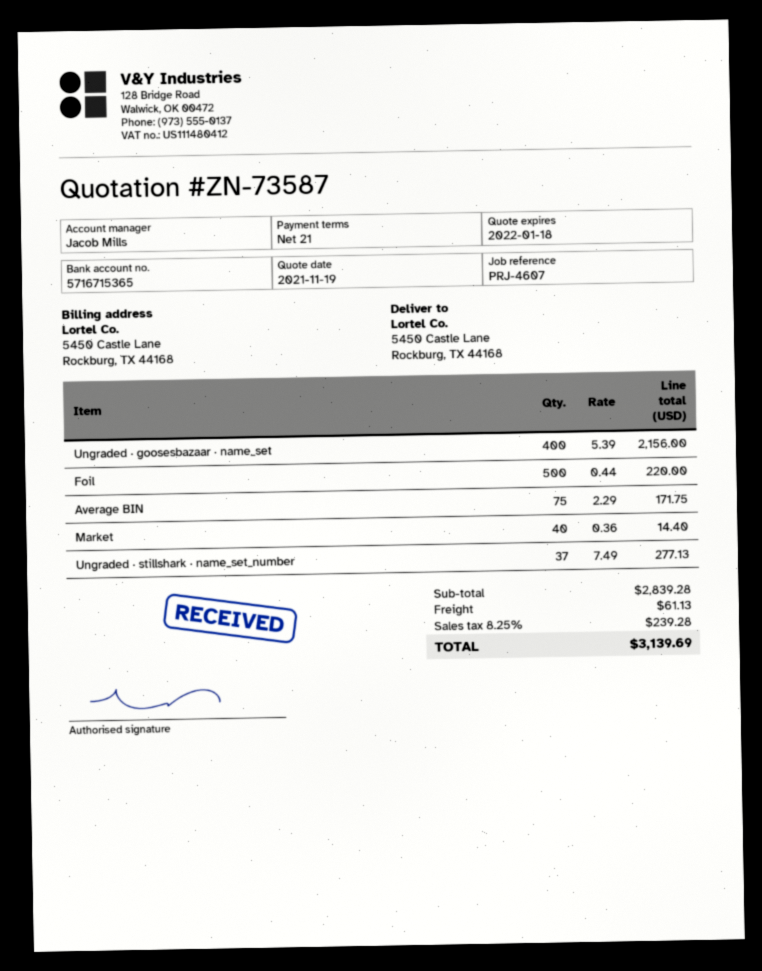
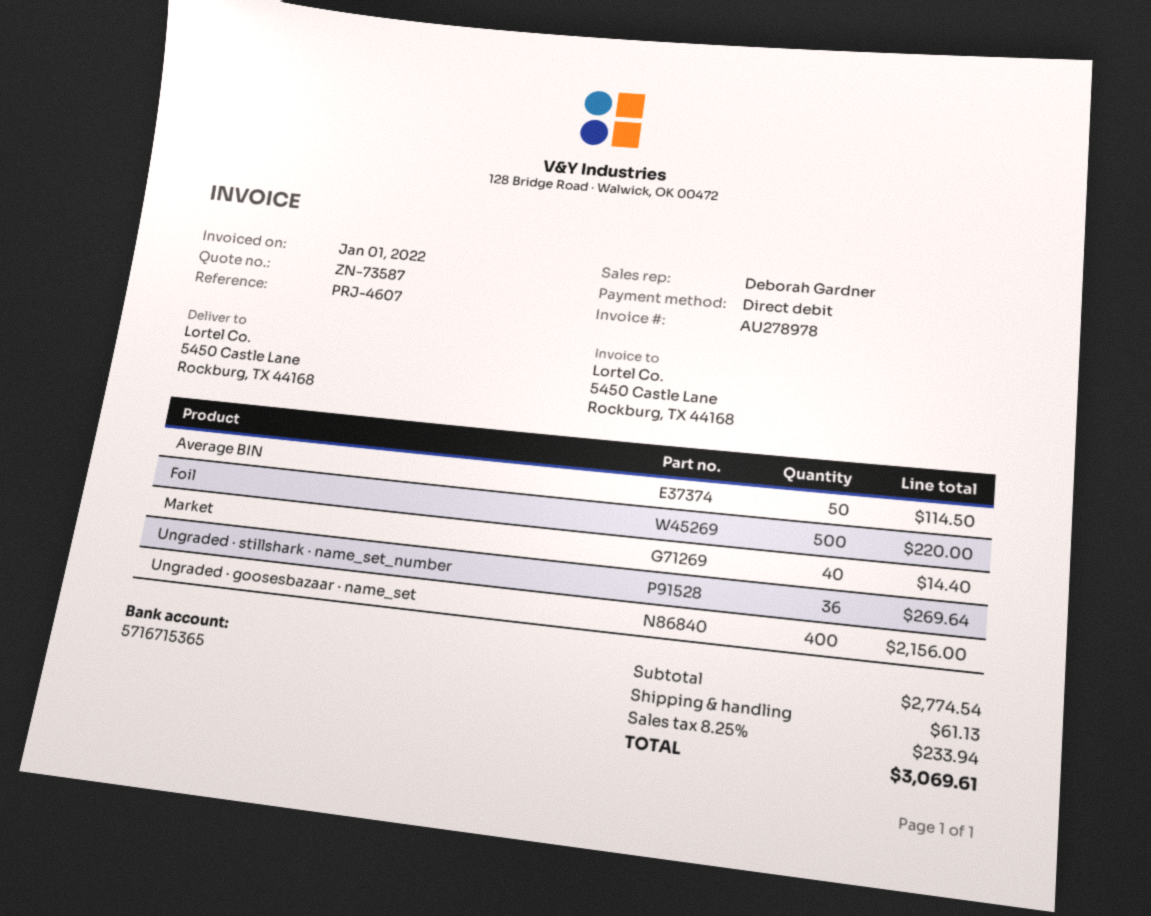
sales rep: Jacob Mills -> Deborah Gardner
Average BIN: 75 for 171.75 -> 50 for 114.50
Ungraded · stillshark · name_set_number: 37 for 277.13 -> 36 for 269.64
subtotal: 2839.28 -> 2774.54
tax: 8.25% = 239.28 -> 8.25% = 233.94
total: 3139.69 -> 3069.61

